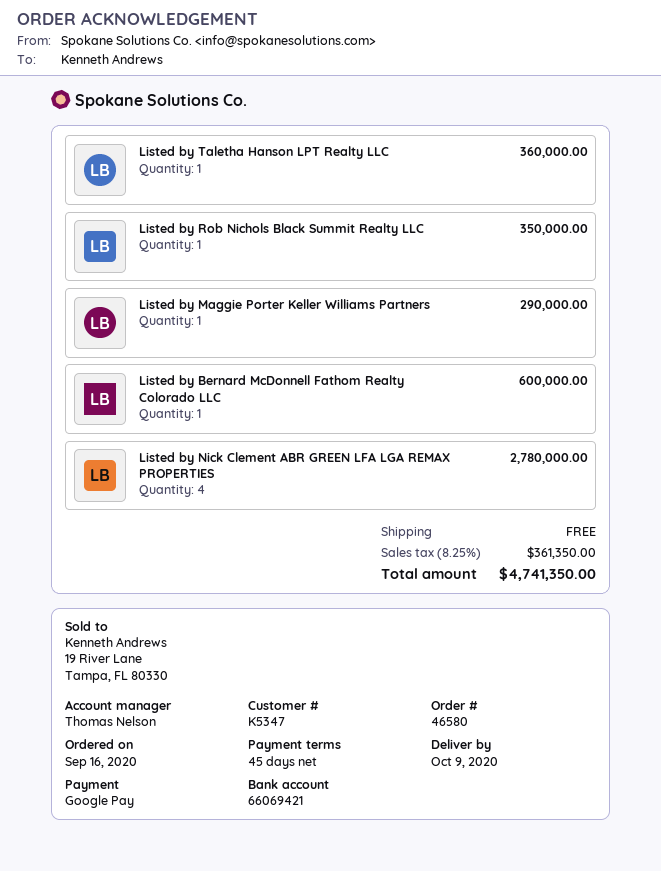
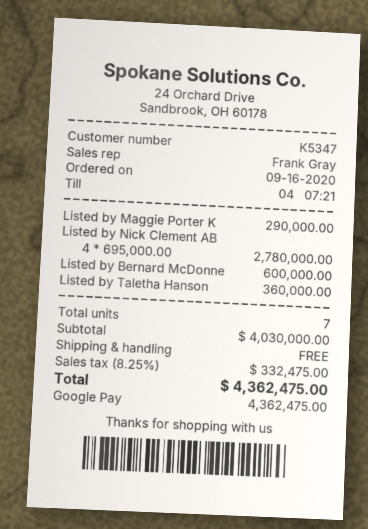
sales rep: Thomas Nelson -> Frank Gray
Listed by Rob Nichols Black Summit Realty LLC: 1 for 350000.00 -> none
tax: 8.25% = 361350.00 -> 8.25% = 332475.00
total: 4741350.00 -> 4362475.00

